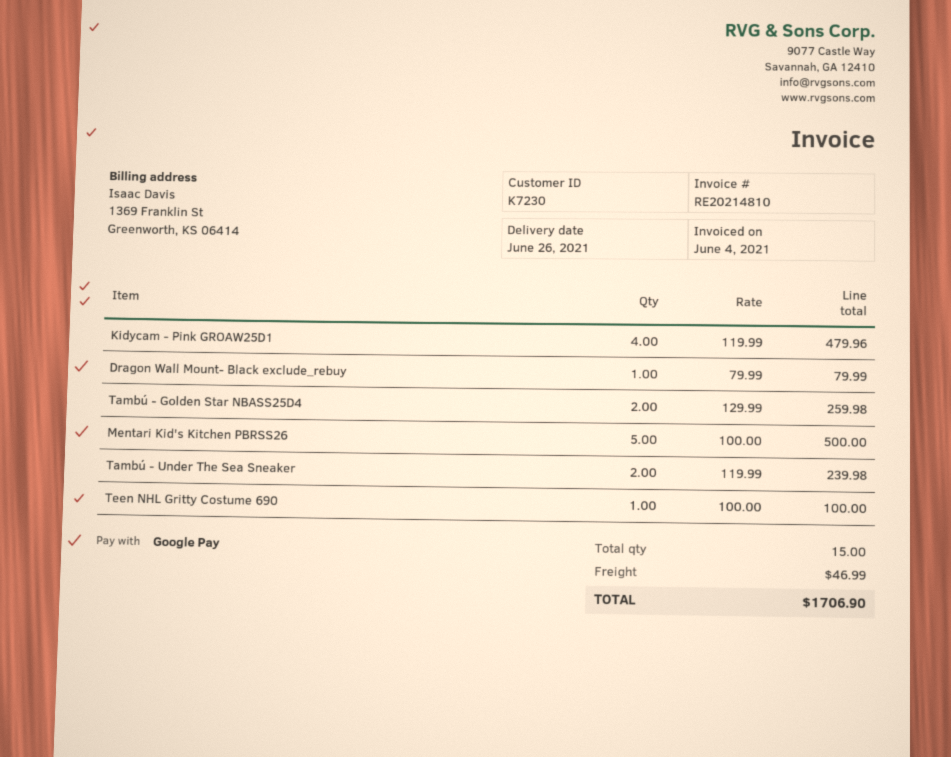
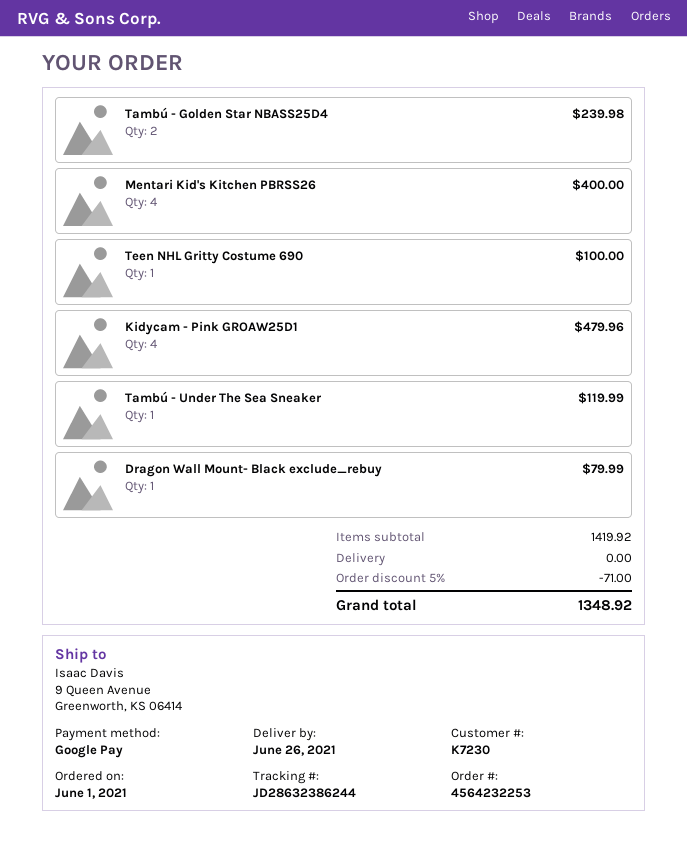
Tambú - Golden Star NBASS25D4: 2 for 259.98 -> 2 for 239.98
Mentari Kid's Kitchen PBRSS26: 5 for 500.00 -> 4 for 400.00
Tambú - Under The Sea Sneaker: 2 for 239.98 -> 1 for 119.99
discount: none -> 5% = 71.00
shipping: 46.99 -> 0.00
total: 1706.90 -> 1348.92

